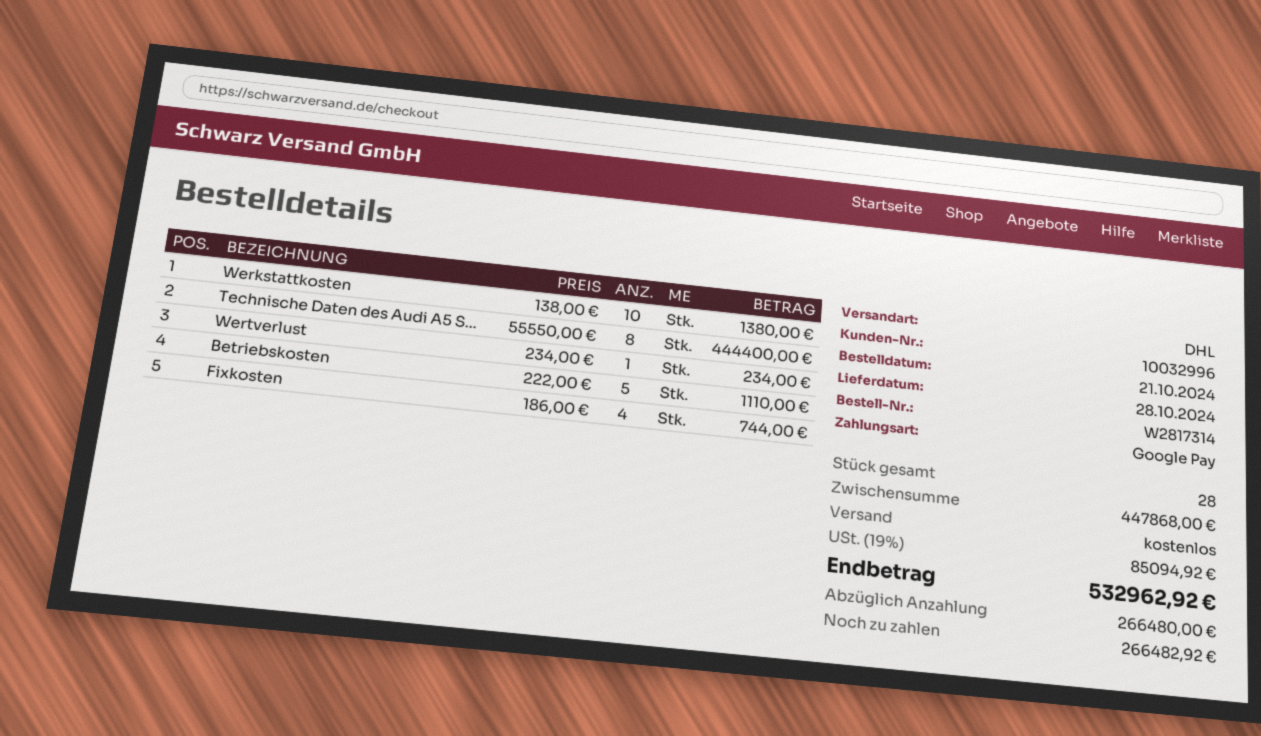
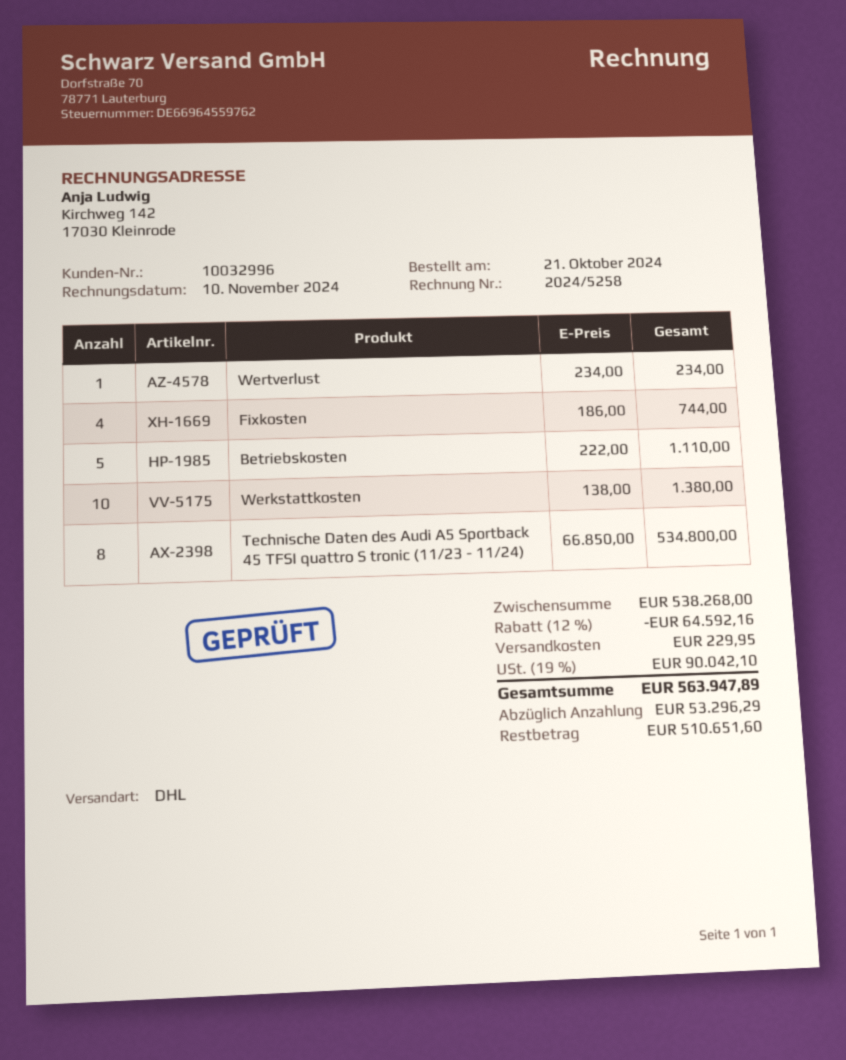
Technische Daten des Audi A5 S...: 8 x 55550.00 = 444400.00 -> 8 x 66850.00 = 534800.00
subtotal: 447868.00 -> 538268.00
discount: none -> 12% = 64592.16
shipping: 0.00 -> 229.95
tax: 19% = 85094.92 -> 19% = 90042.10
total: 532962.92 -> 563947.89
deposit: 266480.00 -> 53296.29
balance: 266482.92 -> 510651.60

